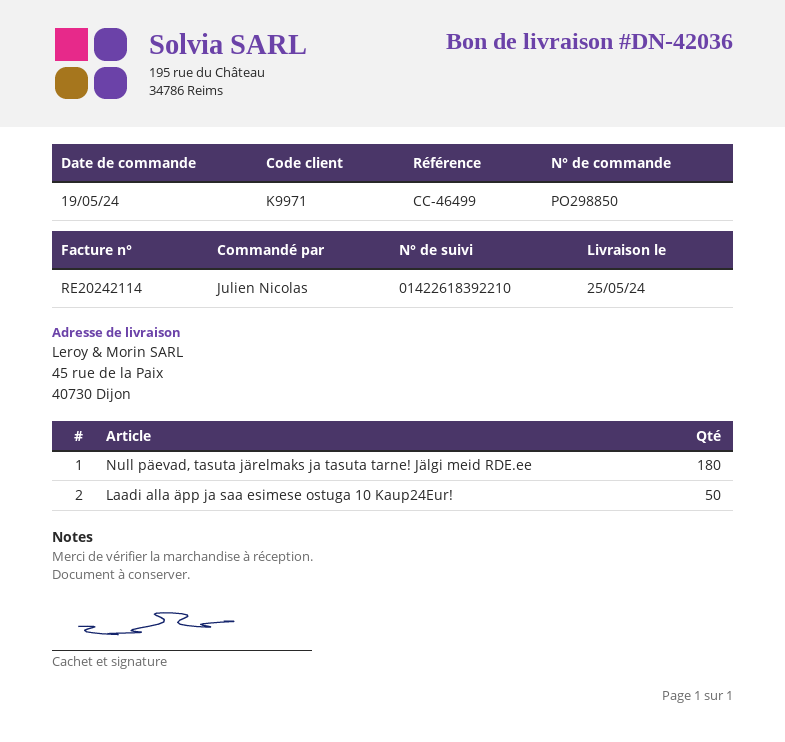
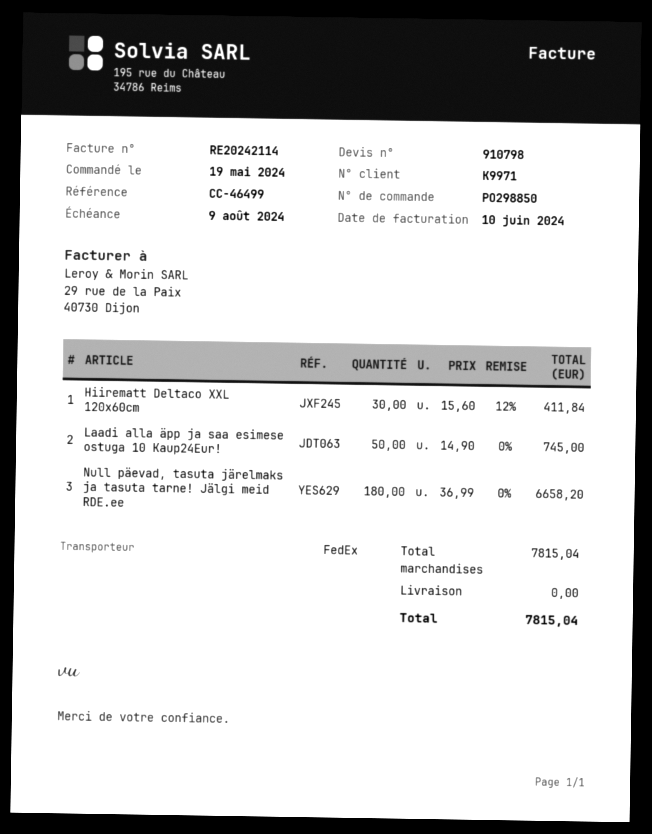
Hiirematt Deltaco XXL 120x60cm: none -> 30

